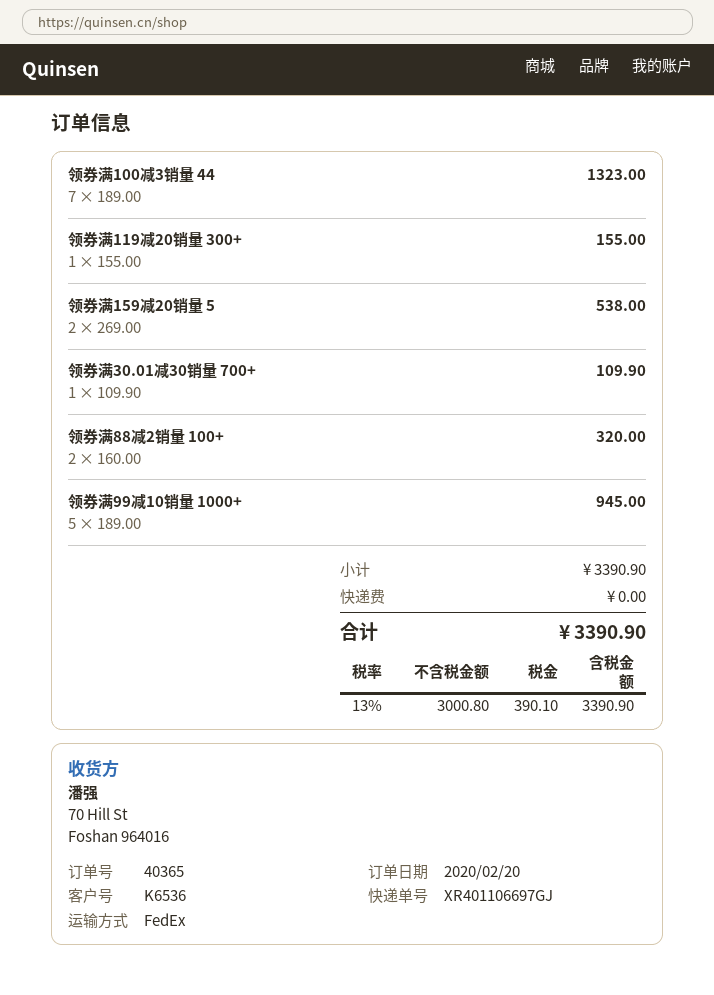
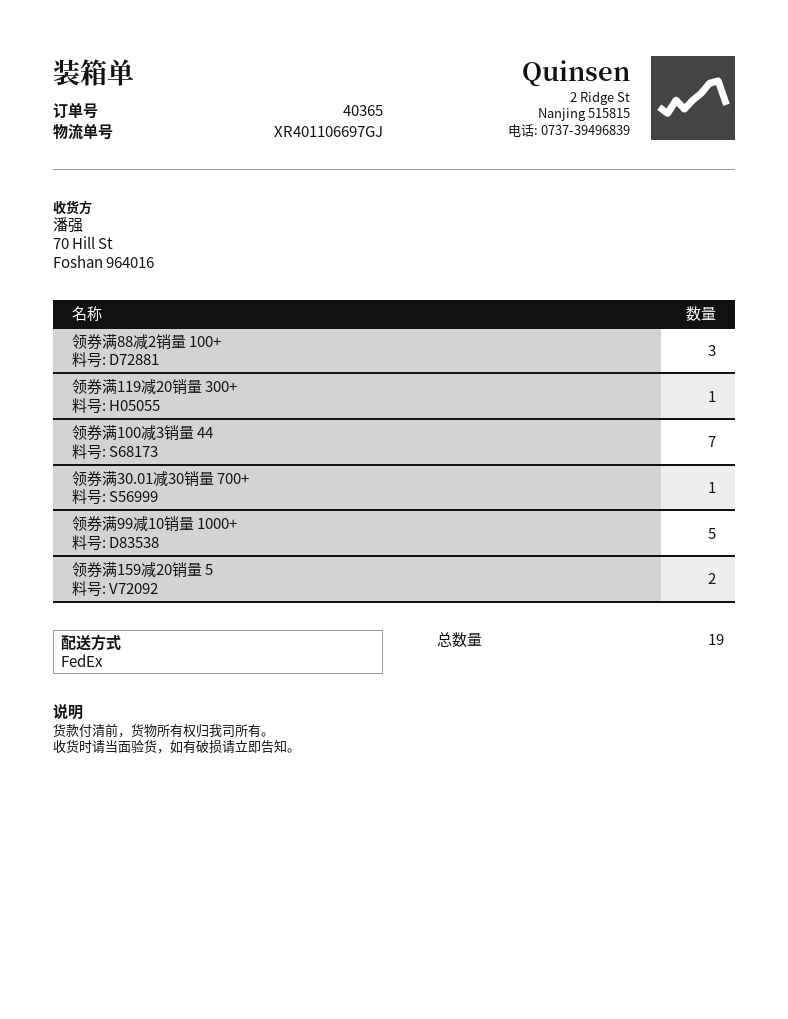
领券满88减2销量 100+: 2 -> 3

